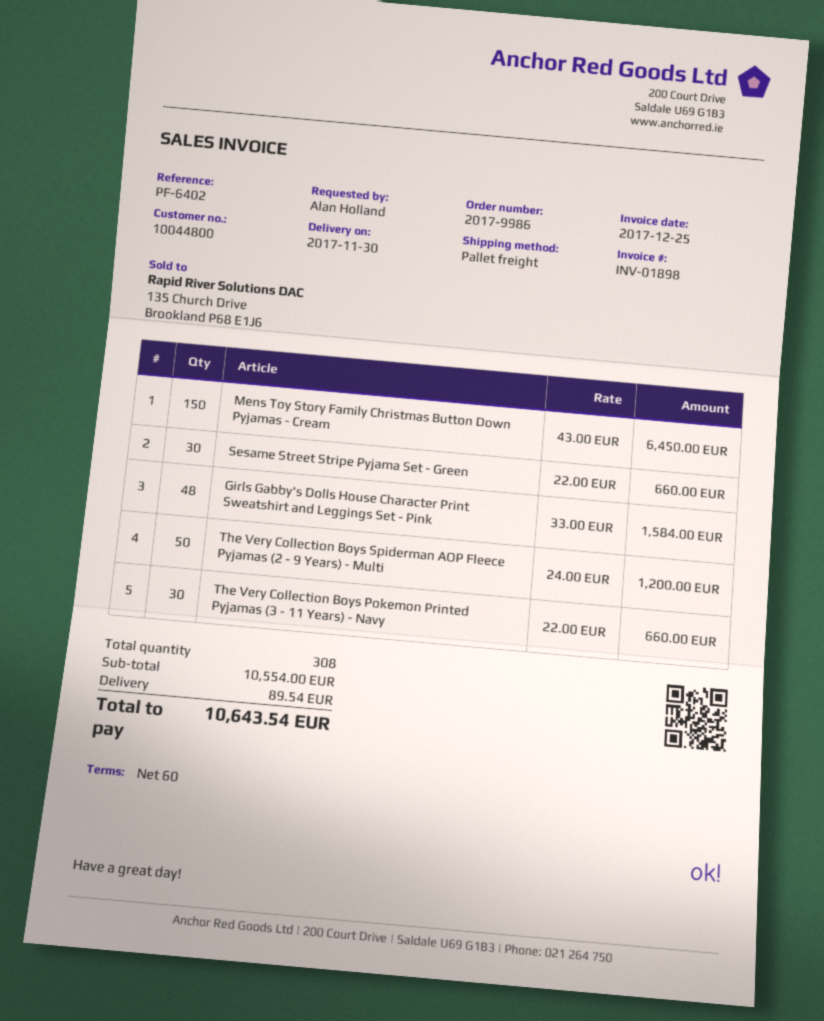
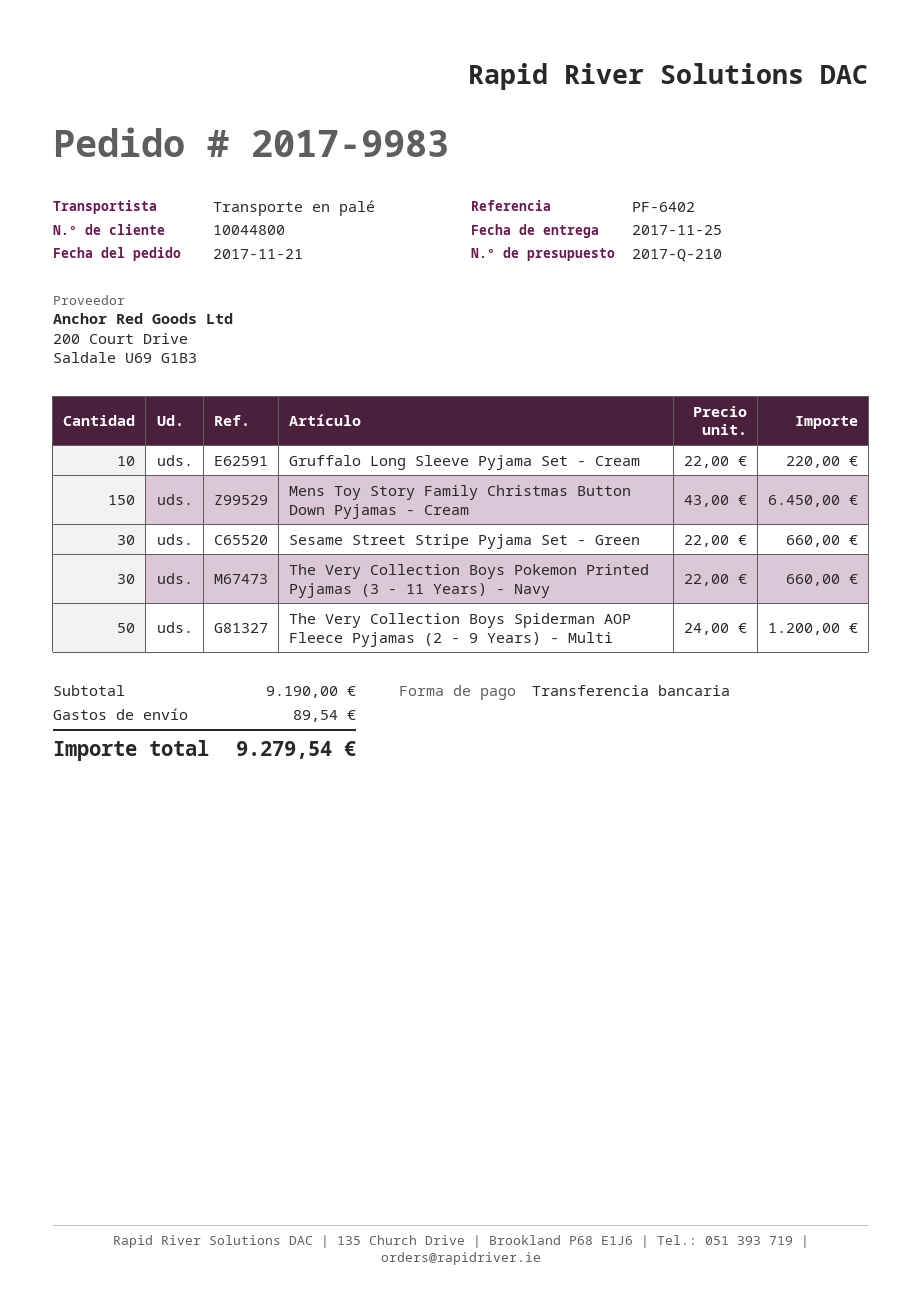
order number: 2017-9986 -> 2017-9983
delivery date: 2017-11-30 -> 2017-11-25
Girls Gabby's Dolls House Character Print Sweatshirt and Leggings Set - Pink: 48 x 33.00 = 1584.00 -> none
Gruffalo Long Sleeve Pyjama Set - Cream: none -> 10 x 22.00 = 220.00
subtotal: 10554.00 -> 9190.00
total: 10643.54 -> 9279.54

